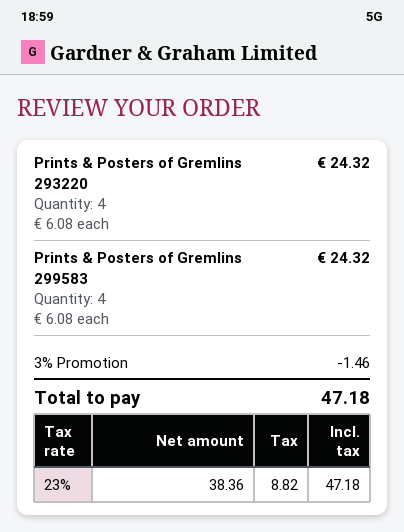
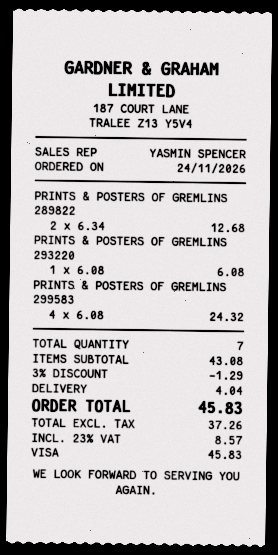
Prints & Posters of Gremlins 293220: 4 x 6.08 = 24.32 -> 1 x 6.08 = 6.08
PRINTS & POSTERS OF GREMLINS 289822: none -> 2 x 6.34 = 12.68
discount: 3% = 1.46 -> 3% = 1.29
shipping: none -> 4.04
net: 38.36 -> 37.26
tax: 23% = 8.82 -> 23% = 8.57
total: 47.18 -> 45.83

